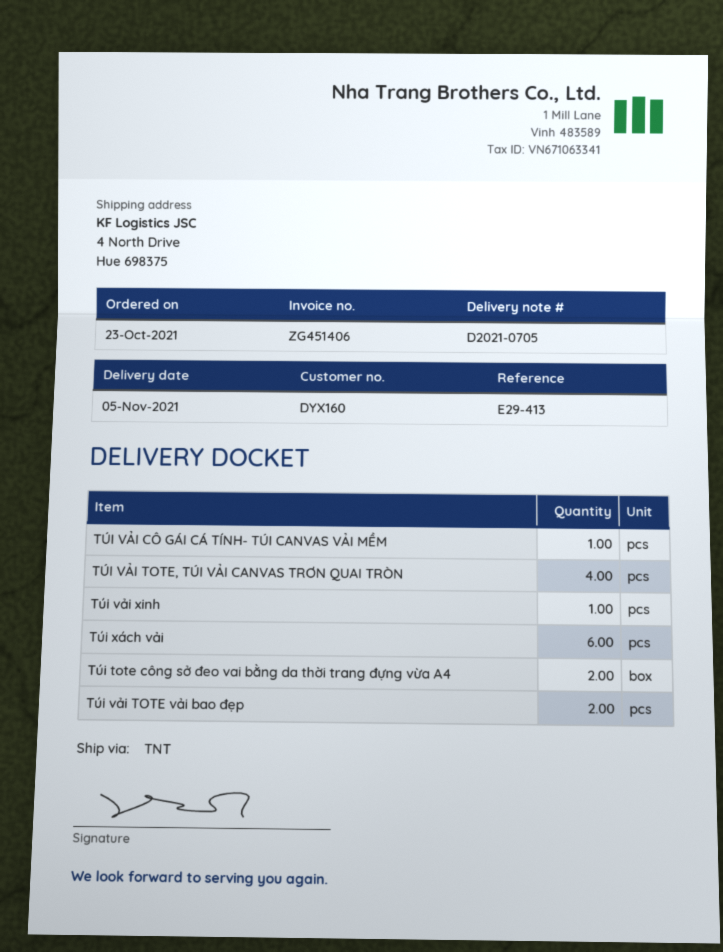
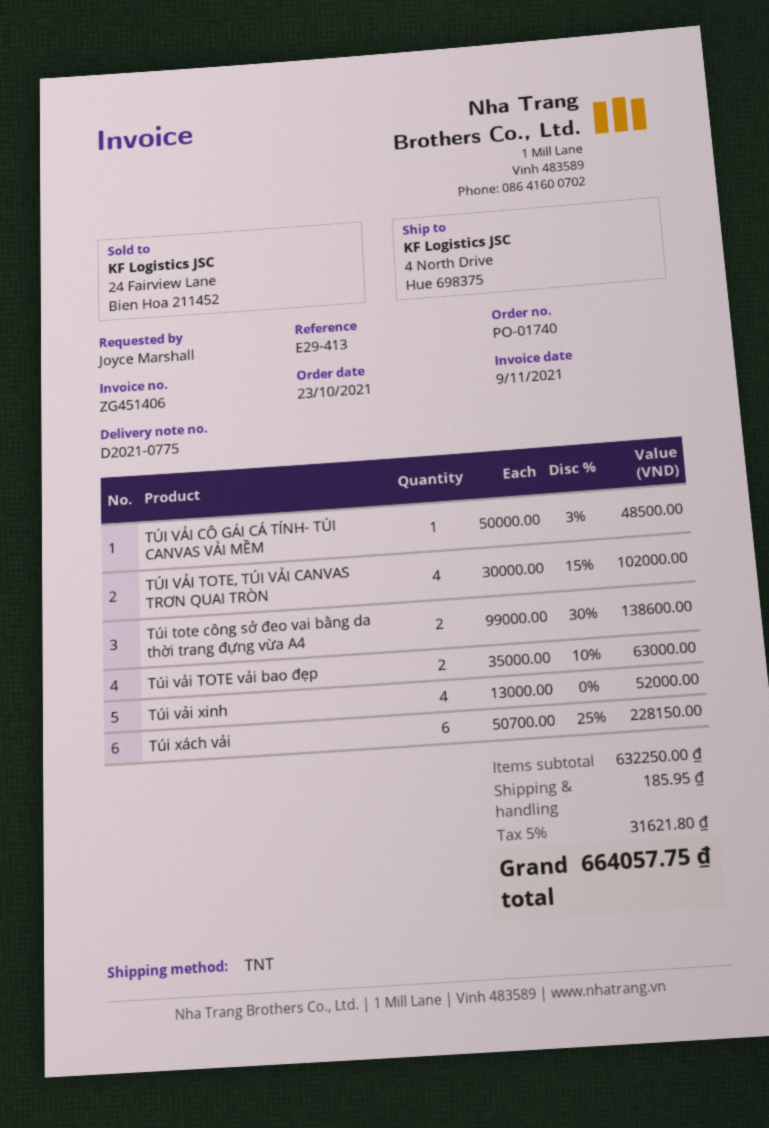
delivery note number: D2021-0705 -> D2021-0775
Túi vải xinh: 1 -> 4

